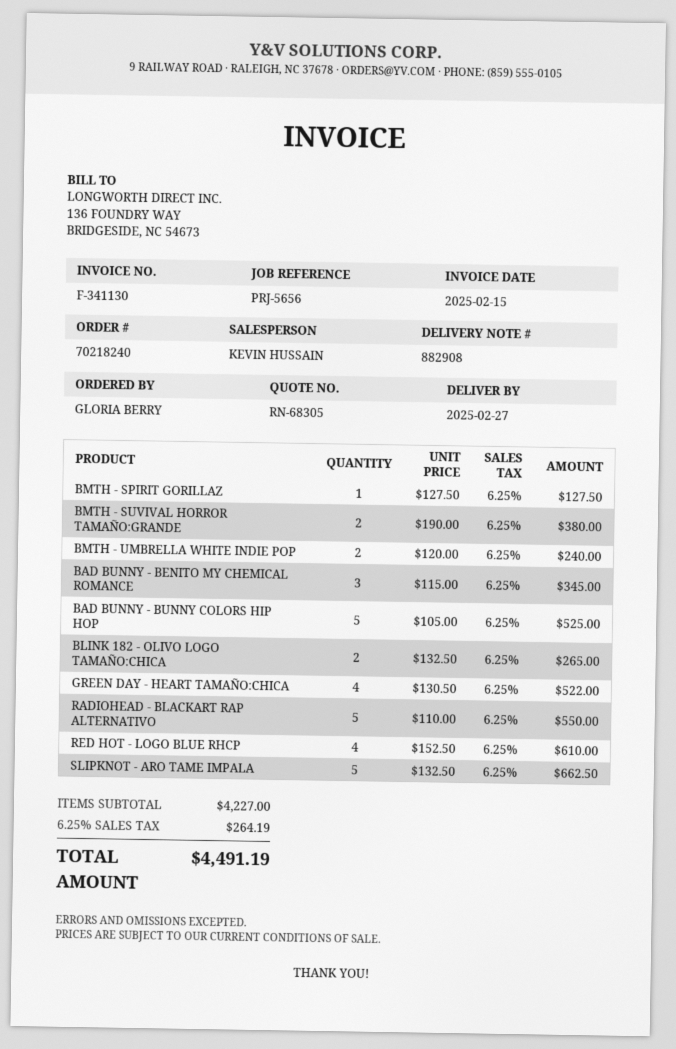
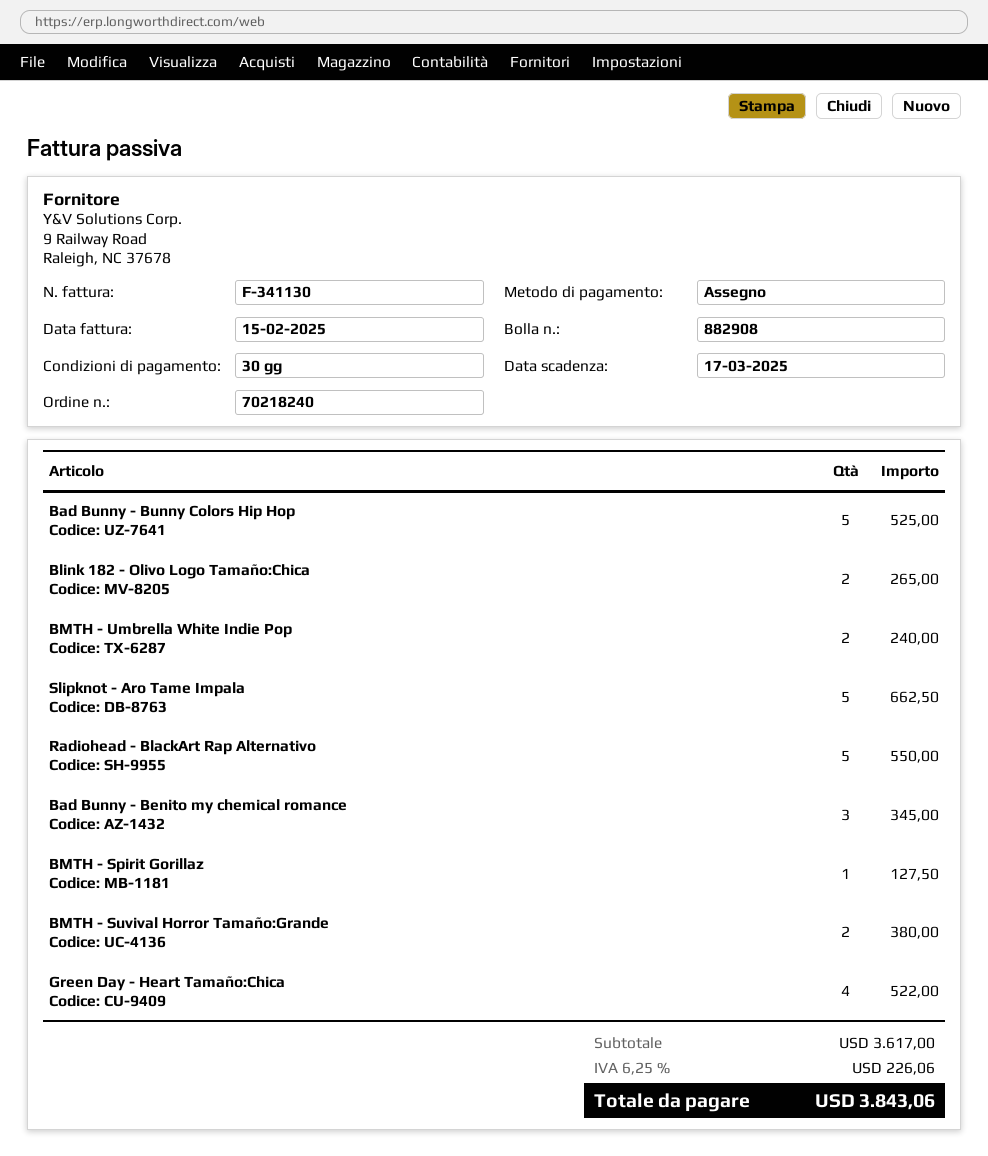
RED HOT - LOGO BLUE RHCP: 4 for 610.00 -> none
subtotal: 4227.00 -> 3617.00
tax: 6.25% = 264.19 -> 6.25% = 226.06
total: 4491.19 -> 3843.06

